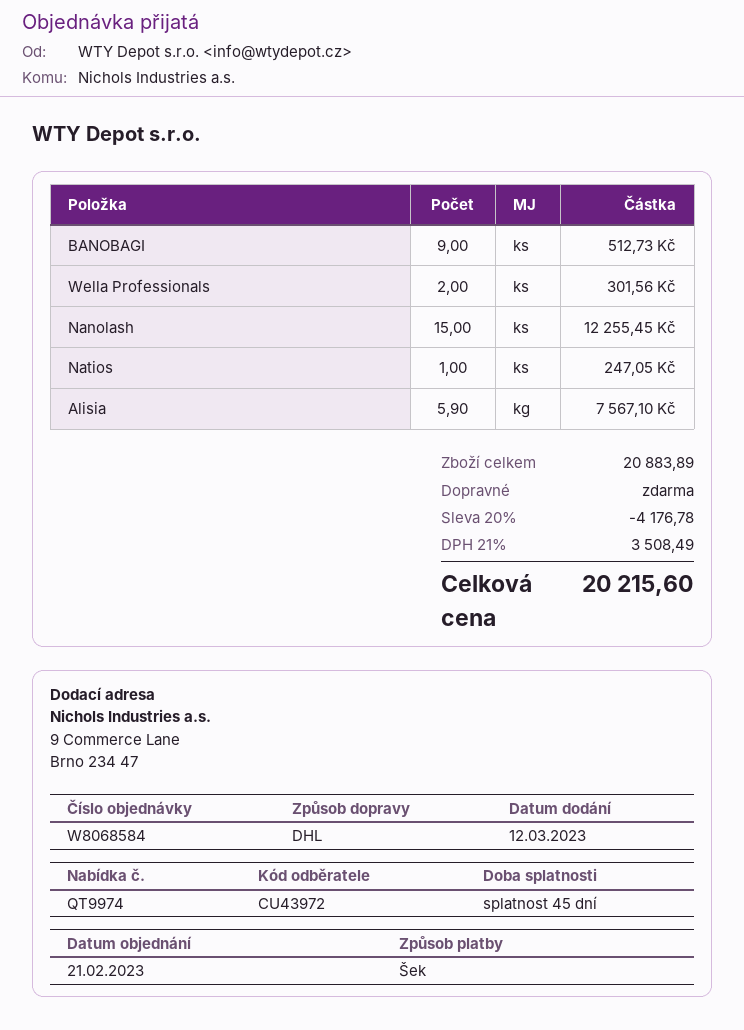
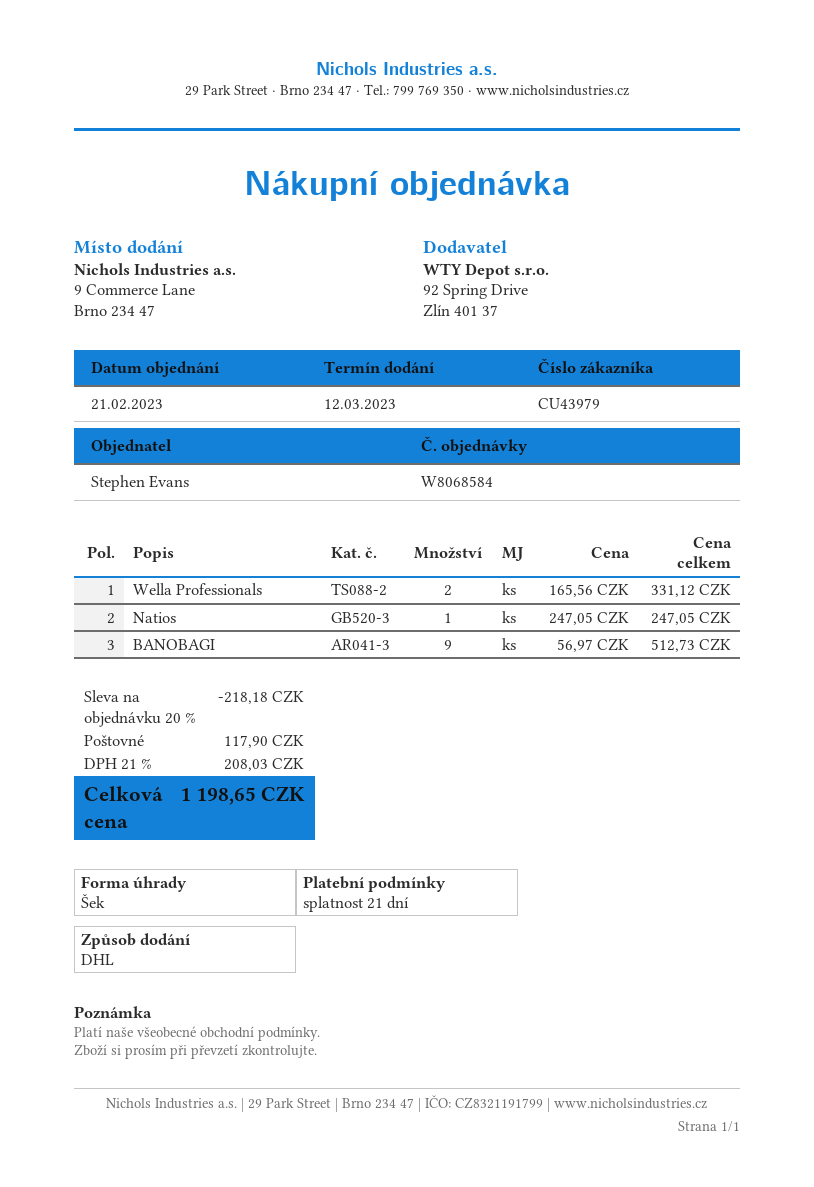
payment terms: 45 days -> 21 days
customer number: CU43972 -> CU43979
Wella Professionals: 2 for 301.56 -> 2 for 331.12
Nanolash: 15 for 12255.45 -> none
Alisia: 5.9 for 7567.10 -> none
discount: 20% = 4176.78 -> 20% = 218.18
shipping: 0.00 -> 117.90
tax: 21% = 3508.49 -> 21% = 208.03
total: 20215.60 -> 1198.65

